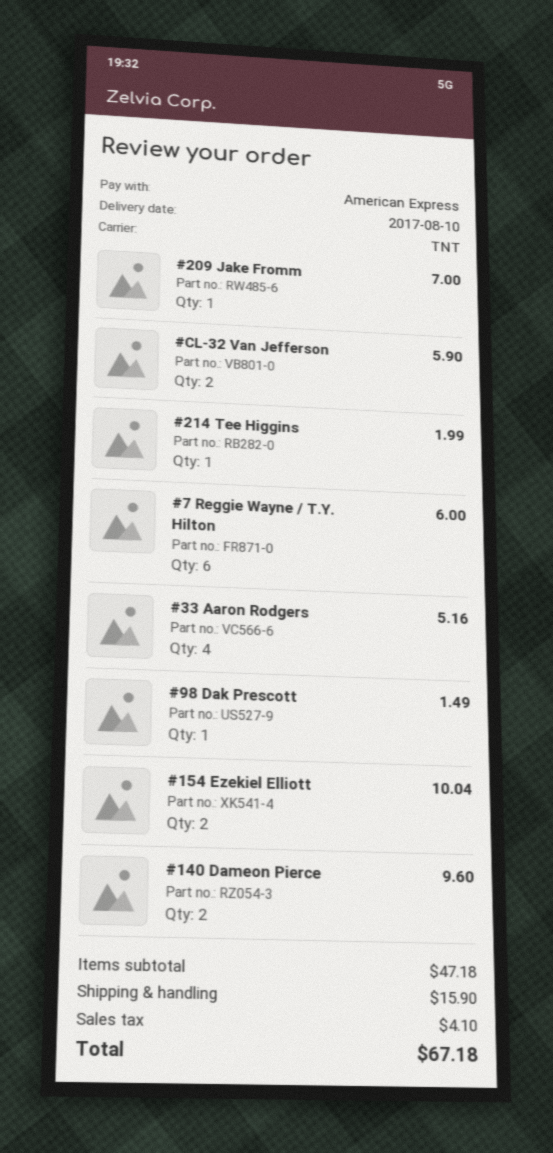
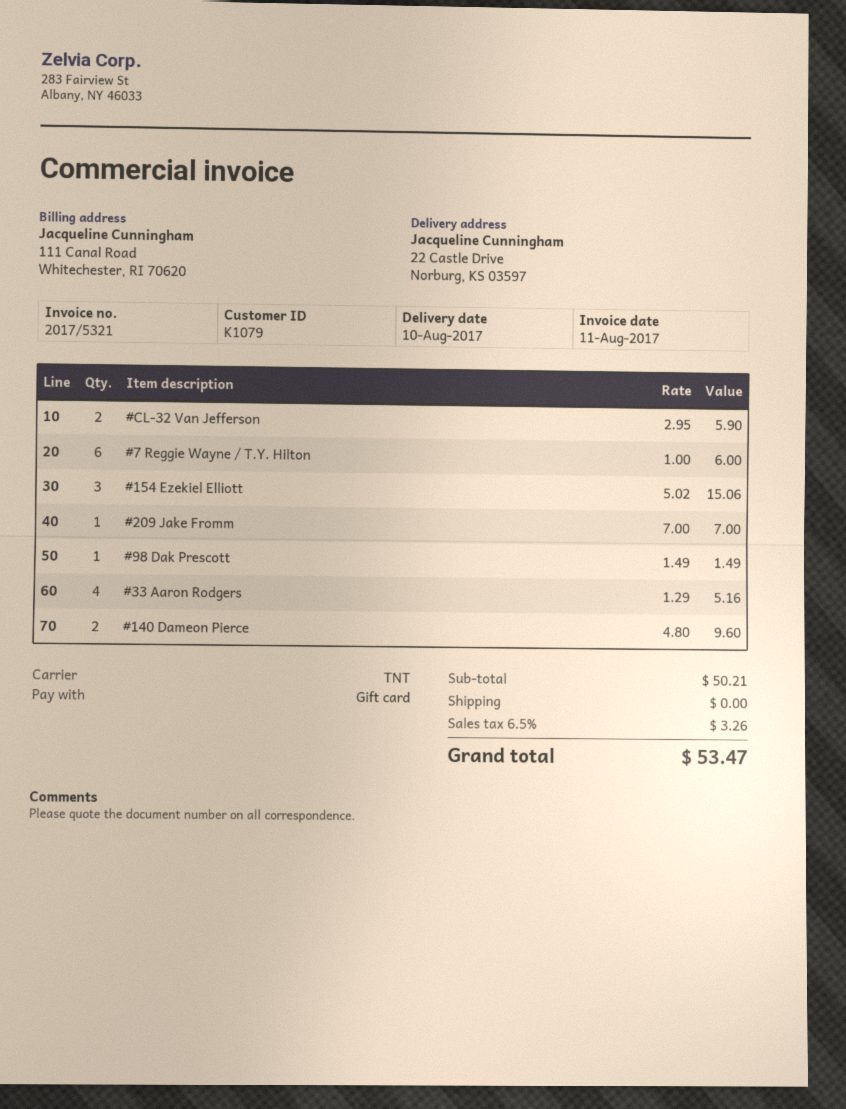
payment method: American Express -> gift card
#214 Tee Higgins: 1 for 1.99 -> none
#154 Ezekiel Elliott: 2 for 10.04 -> 3 for 15.06
subtotal: 47.18 -> 50.21
shipping: 15.90 -> 0.00
tax: 4.10 -> 3.26
total: 67.18 -> 53.47

